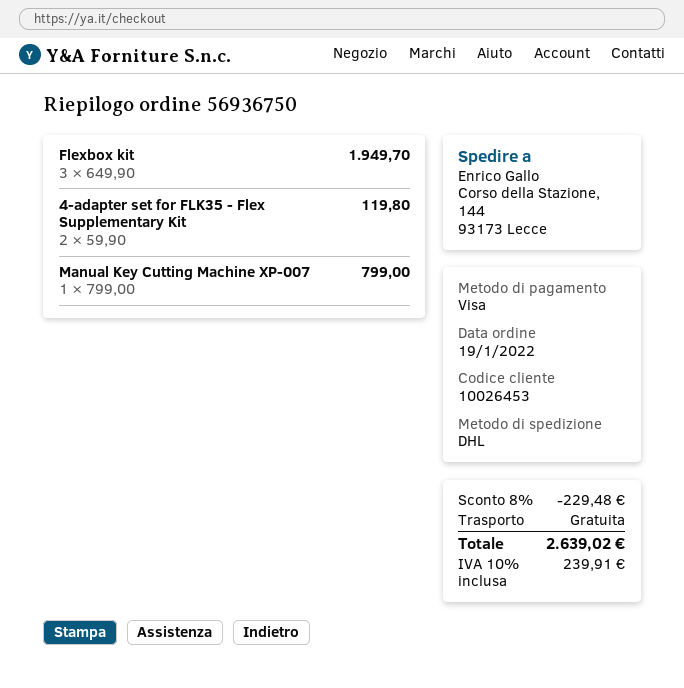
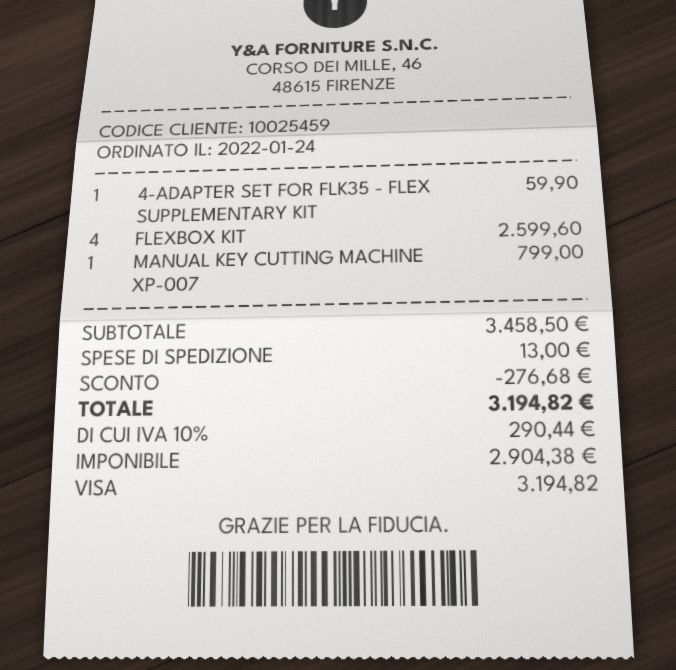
order date: 2022-01-19 -> 2022-01-24
customer number: 10026453 -> 10025459
Flexbox kit: 3 for 1949.70 -> 4 for 2599.60
4-adapter set for FLK35 - Flex Supplementary Kit: 2 for 119.80 -> 1 for 59.90
discount: 229.48 -> 276.68
shipping: 0.00 -> 13.00
tax: 10% = 239.91 -> 10% = 290.44
total: 2639.02 -> 3194.82

